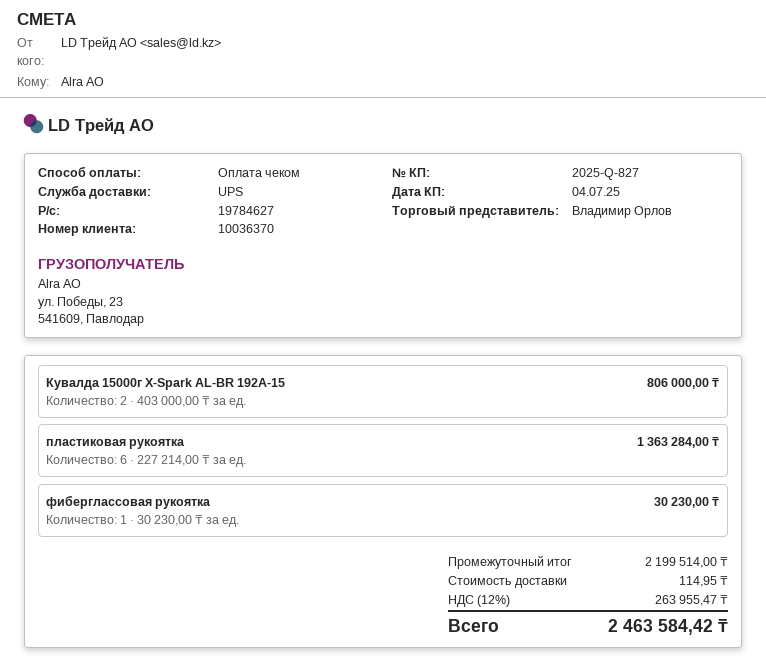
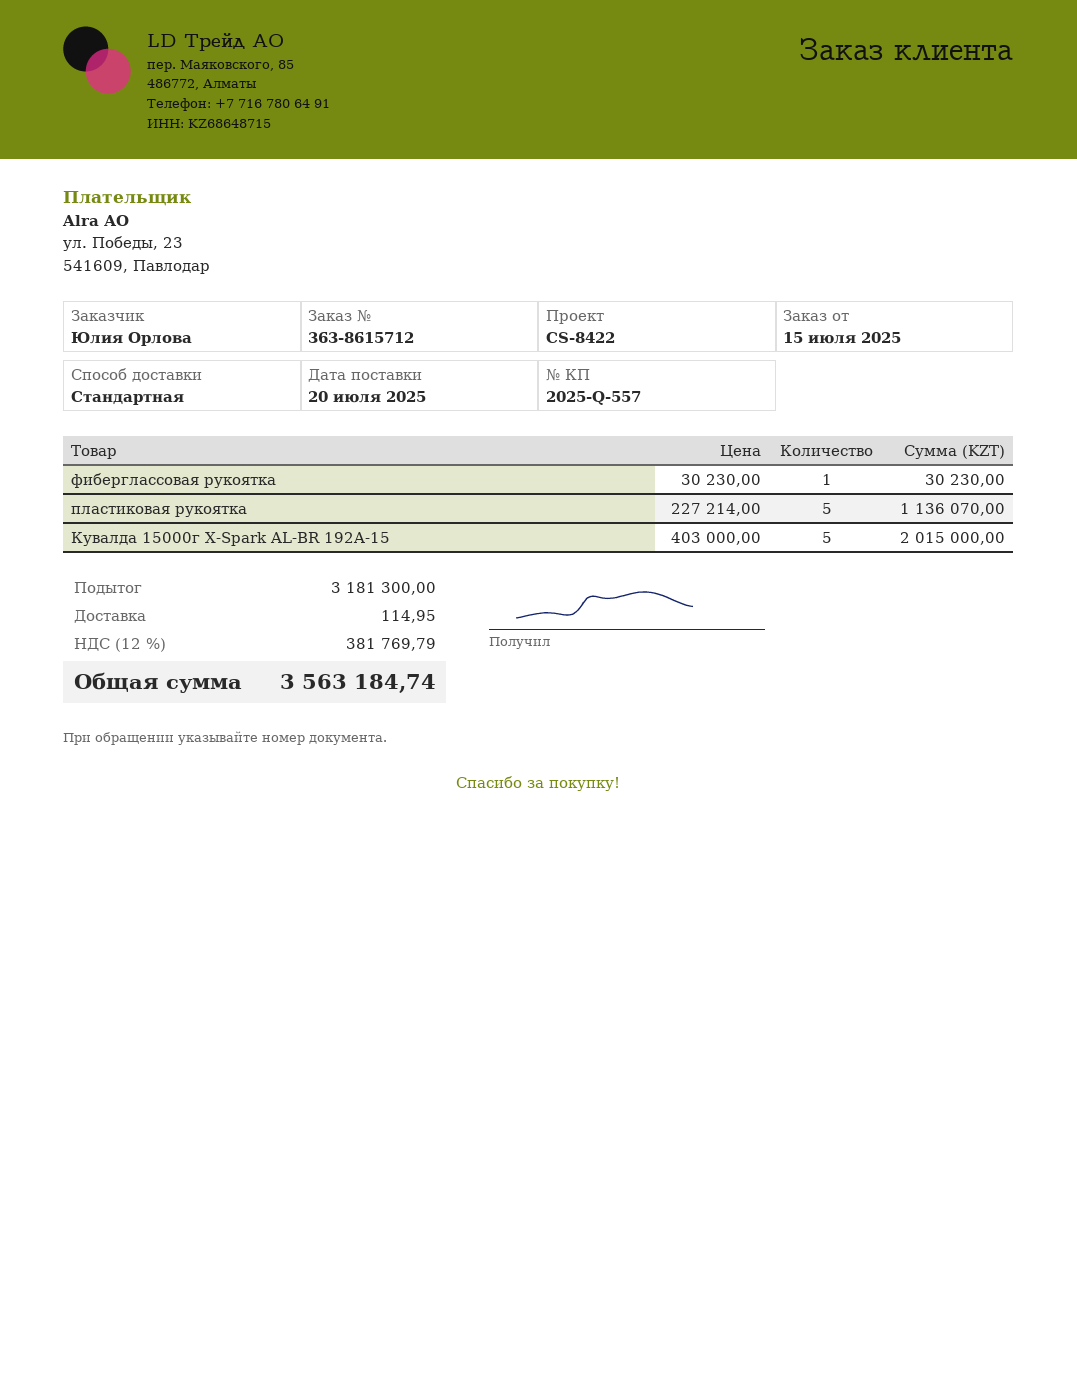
quote number: 2025-Q-827 -> 2025-Q-557
shipping method: UPS -> standard
Кувалда 15000г X-Spark AL-BR 192A-15: 2 x 403000.00 = 806000.00 -> 5 x 403000.00 = 2015000.00
пластиковая рукоятка: 6 x 227214.00 = 1363284.00 -> 5 x 227214.00 = 1136070.00
subtotal: 2199514.00 -> 3181300.00
tax: 12% = 263955.47 -> 12% = 381769.79
total: 2463584.42 -> 3563184.74

